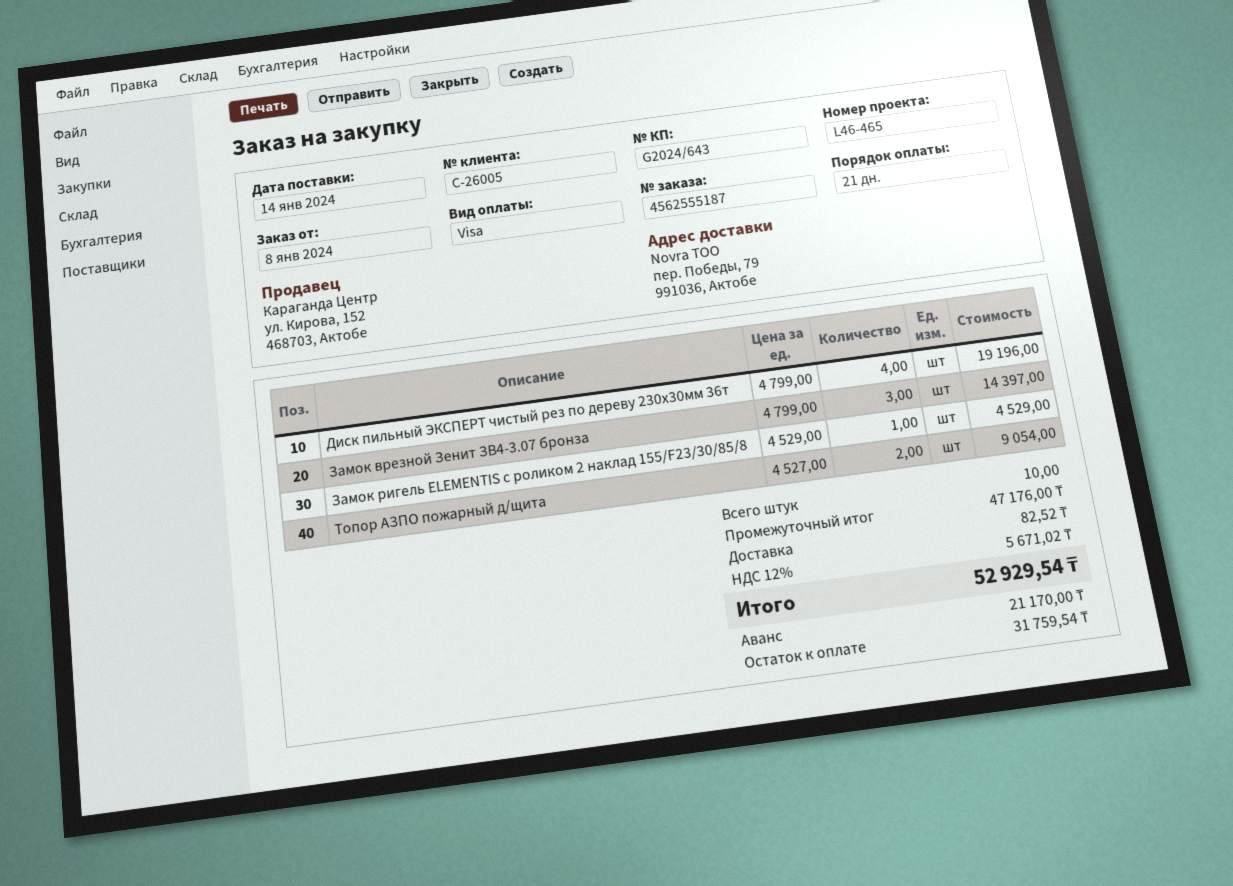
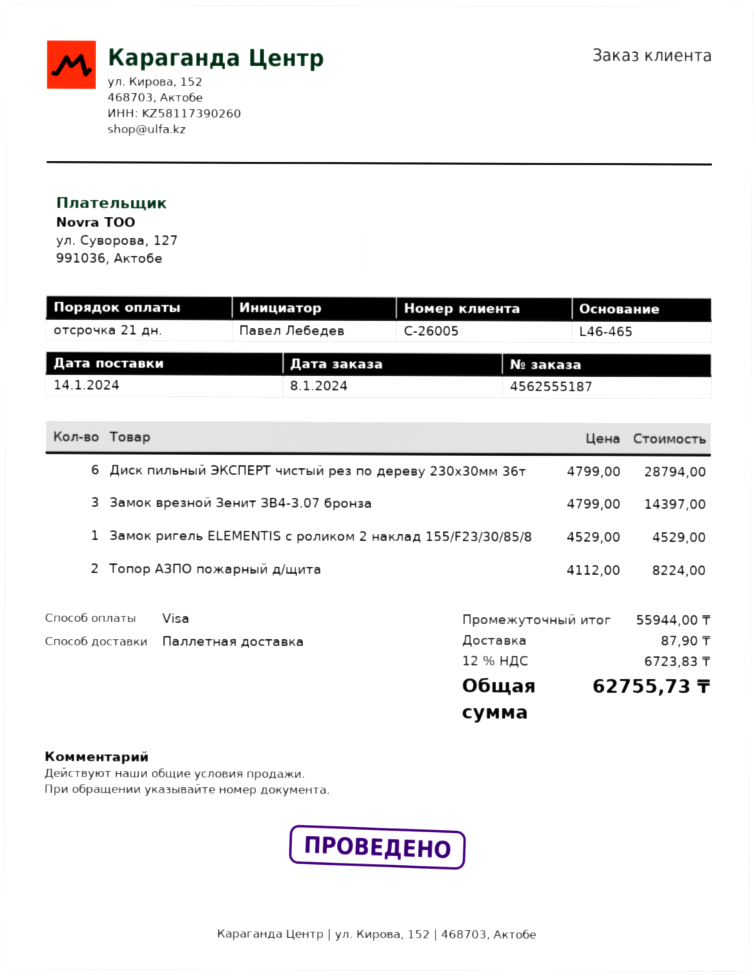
Диск пильный ЭКСПЕРТ чистый рез по дереву 230x30мм 36т: 4 x 4799.00 = 19196.00 -> 6 x 4799.00 = 28794.00
Топор АЗПО пожарный д/щита: 2 x 4527.00 = 9054.00 -> 2 x 4112.00 = 8224.00
subtotal: 47176.00 -> 55944.00
shipping: 82.52 -> 87.90
tax: 12% = 5671.02 -> 12% = 6723.83
total: 52929.54 -> 62755.73

